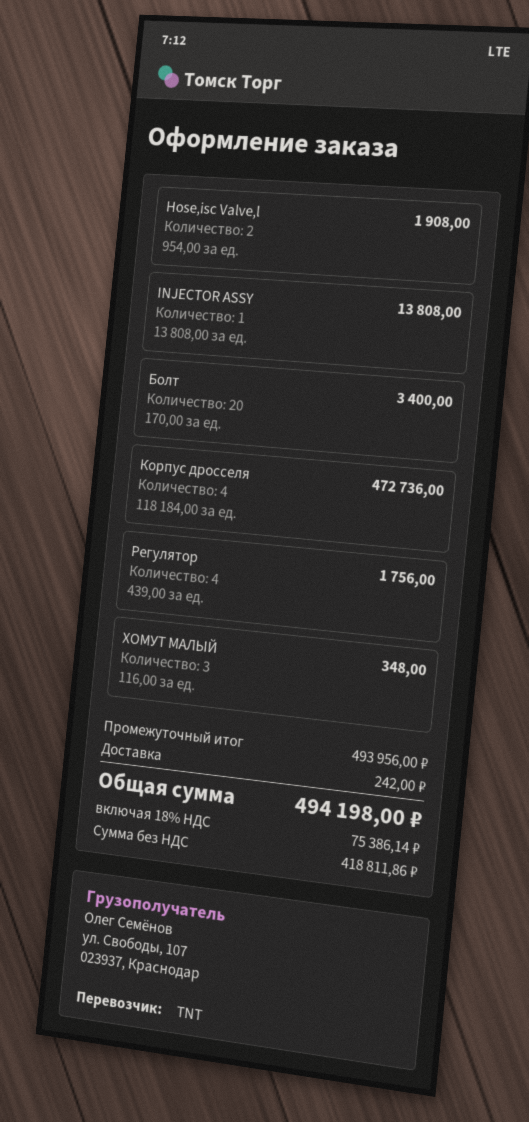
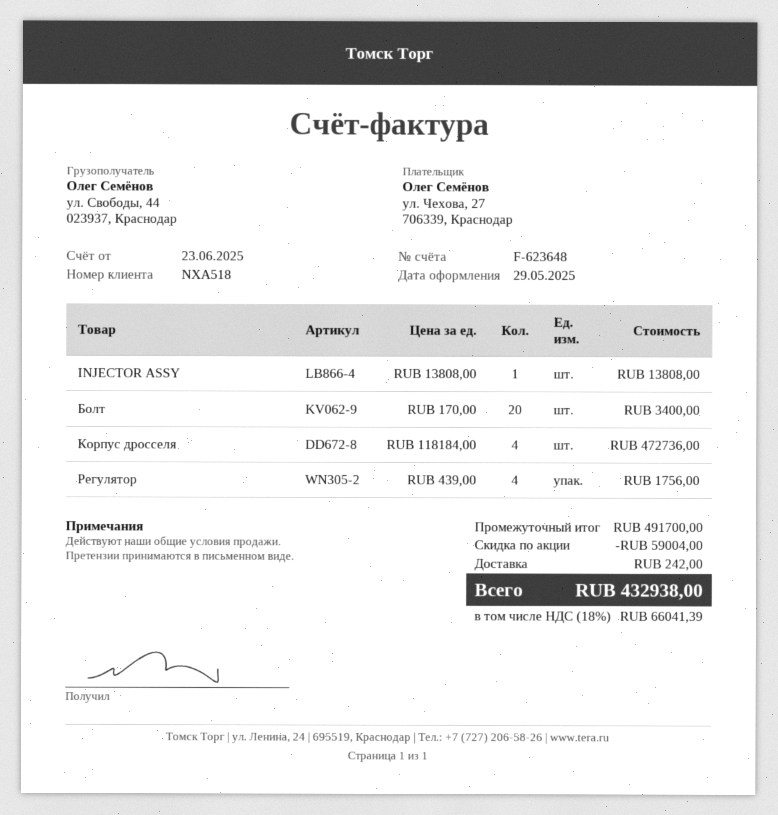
ship to: ул. Свободы, 107, 023937, Краснодар -> ул. Свободы, 44, 023937, Краснодар
Hose,isc Valve,l: 2 x 954.00 = 1908.00 -> none
ХОМУТ МАЛЫЙ: 3 x 116.00 = 348.00 -> none
subtotal: 493956.00 -> 491700.00
discount: none -> 59004.00
tax: 18% = 75386.14 -> 18% = 66041.39
total: 494198.00 -> 432938.00

